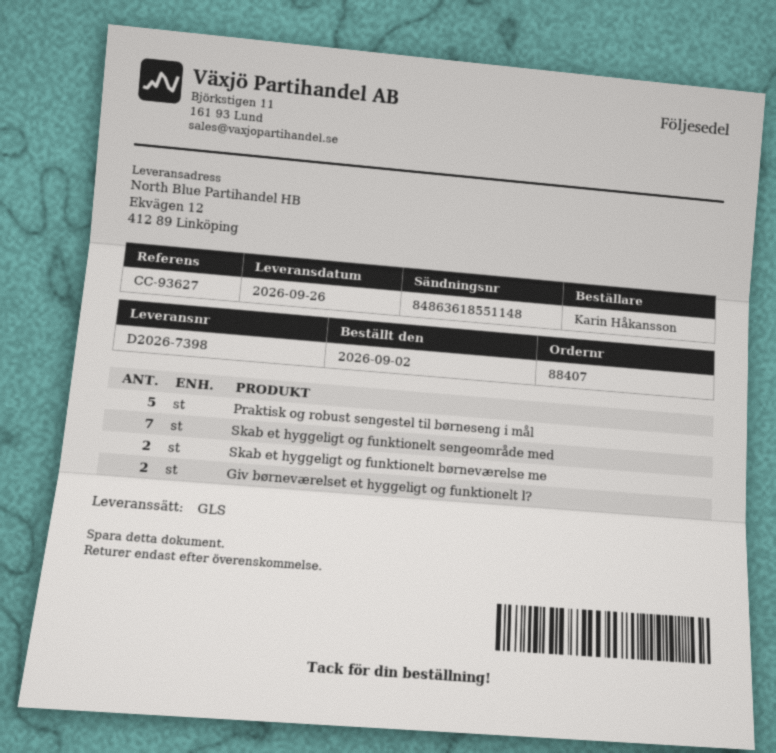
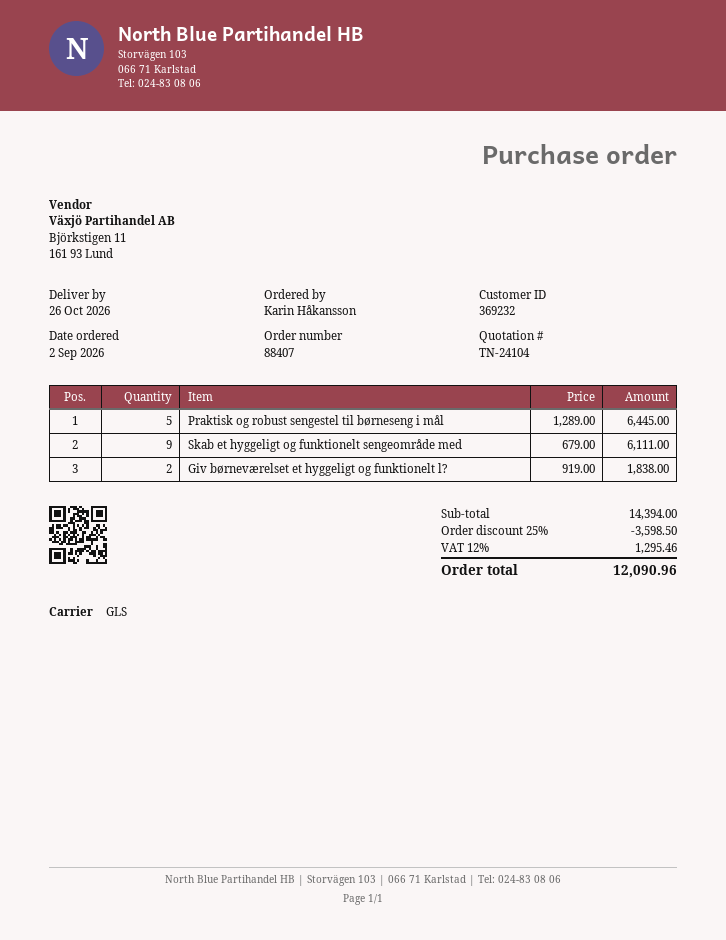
delivery date: 2026-09-26 -> 2026-10-26
Skab et hyggeligt og funktionelt sengeområde med: 7 -> 9
Skab et hyggeligt og funktionelt børneværelse me: 2 -> none

